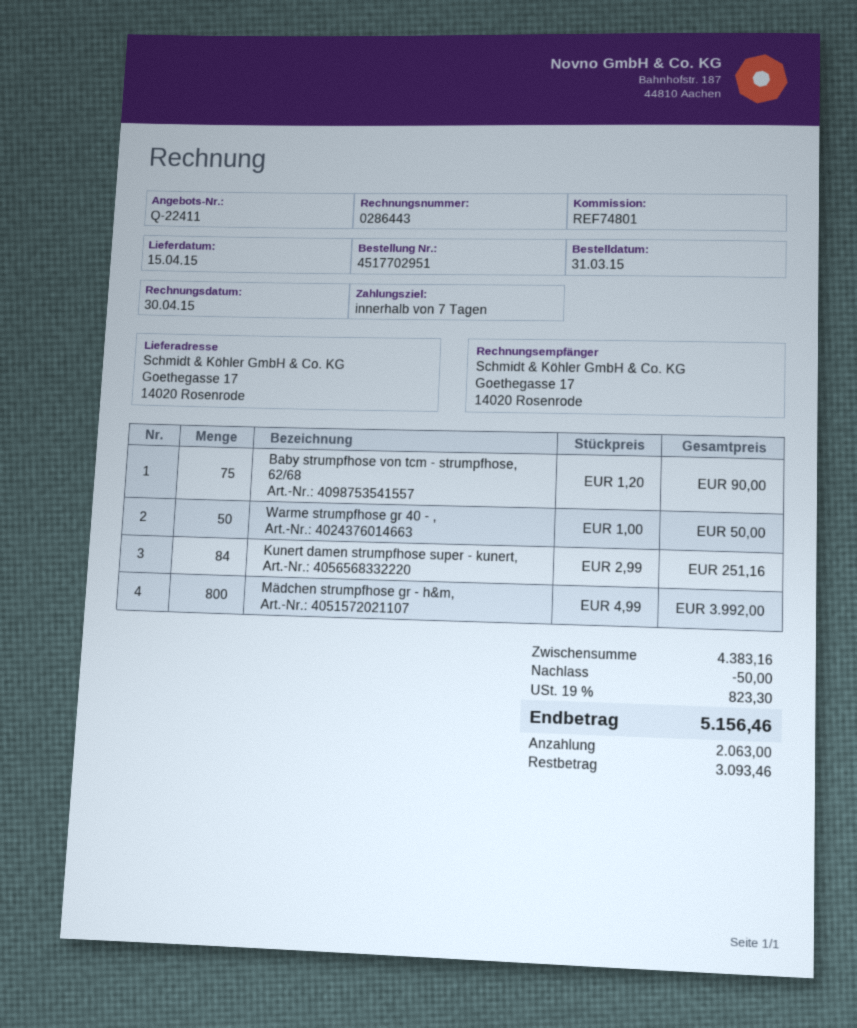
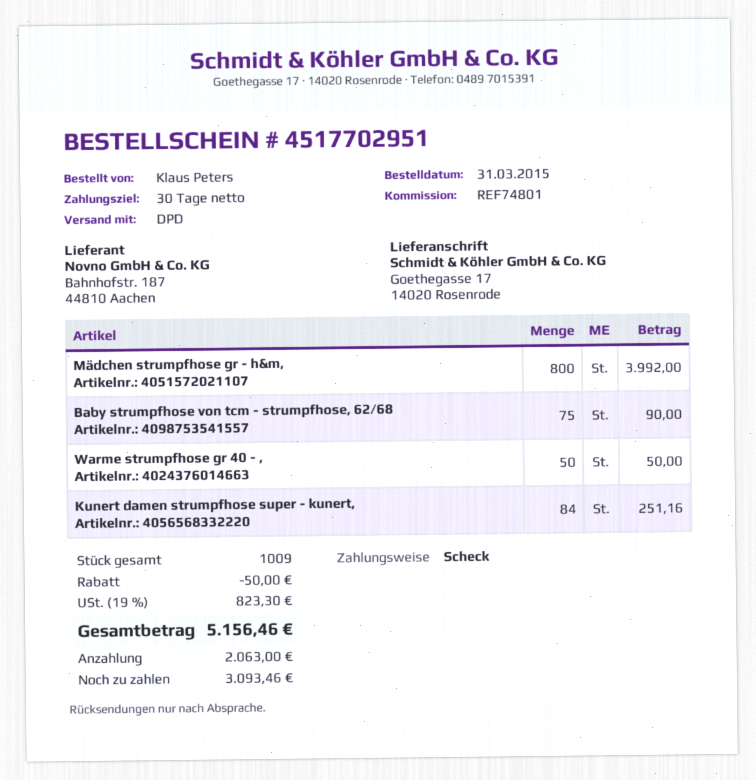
payment terms: 7 days -> 30 days

